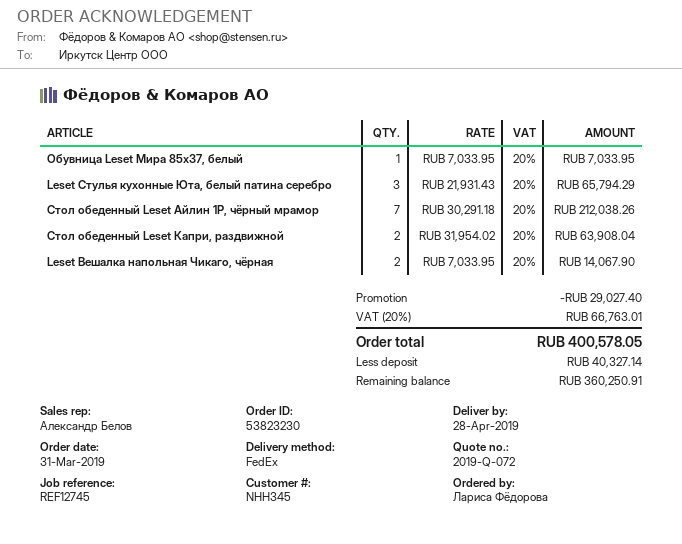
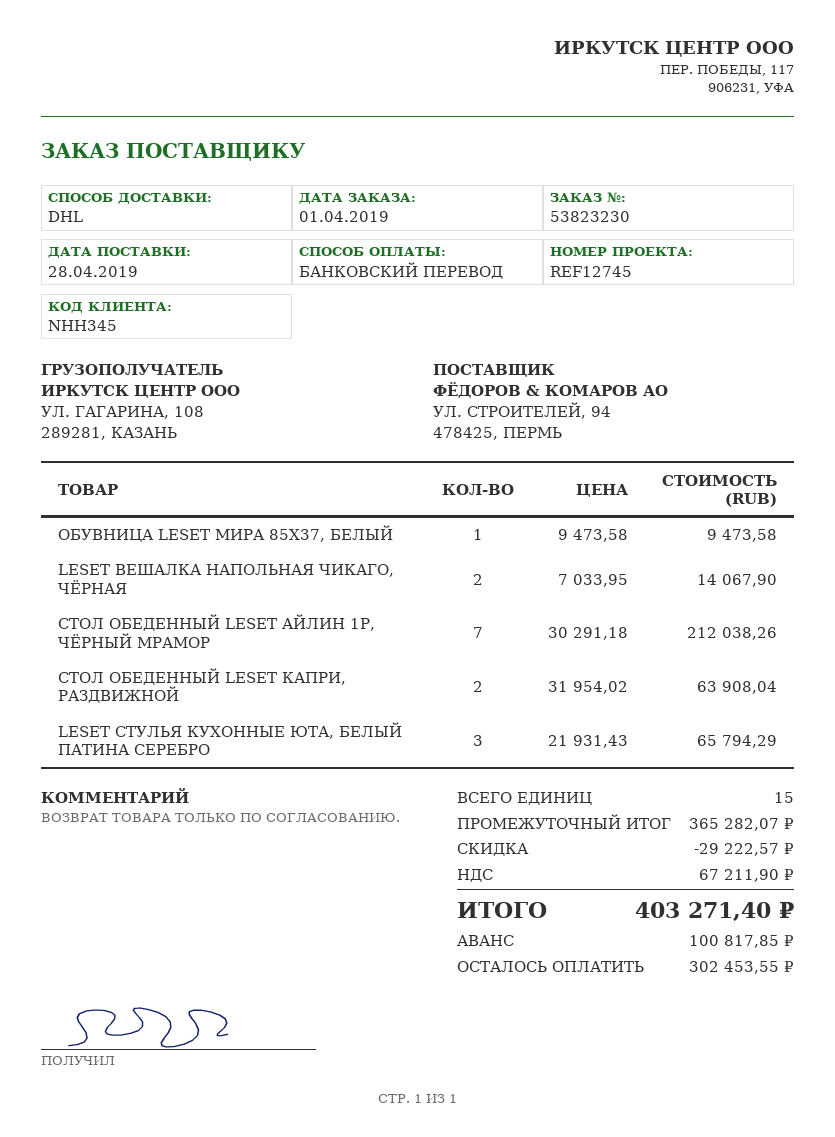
order date: 2019-03-31 -> 2019-04-01
shipping method: FedEx -> DHL
Обувница Leset Мира 85х37, белый: 1 x 7033.95 = 7033.95 -> 1 x 9473.58 = 9473.58
discount: 29027.40 -> 29222.57
tax: 66763.01 -> 67211.90
total: 400578.05 -> 403271.40
deposit: 40327.14 -> 100817.85
balance: 360250.91 -> 302453.55

